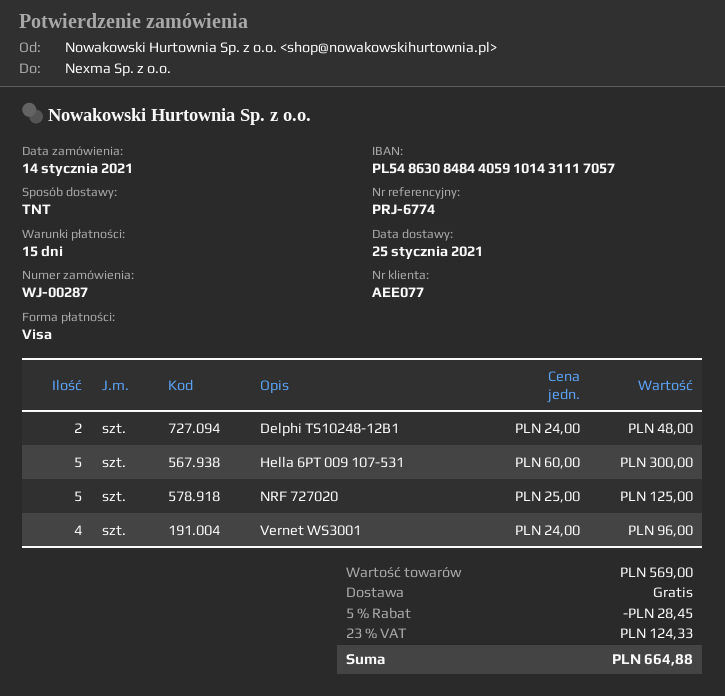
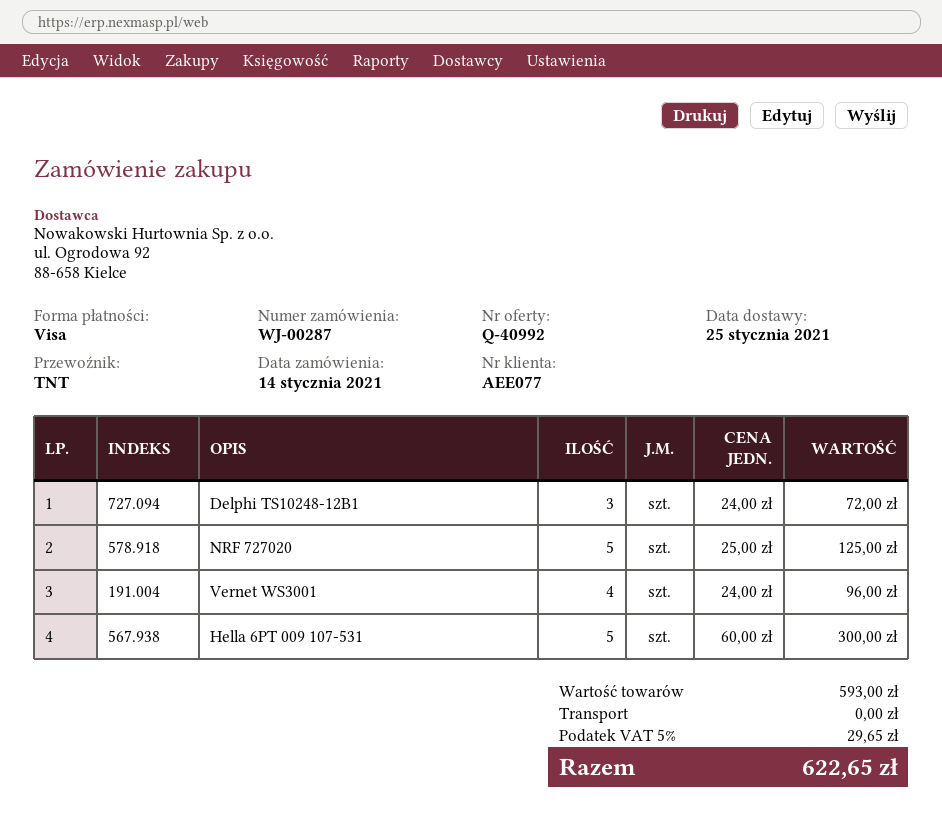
Delphi TS10248-12B1: 2 x 24.00 = 48.00 -> 3 x 24.00 = 72.00
subtotal: 569.00 -> 593.00
discount: 5% = 28.45 -> none
tax: 23% = 124.33 -> 5% = 29.65
total: 664.88 -> 622.65

